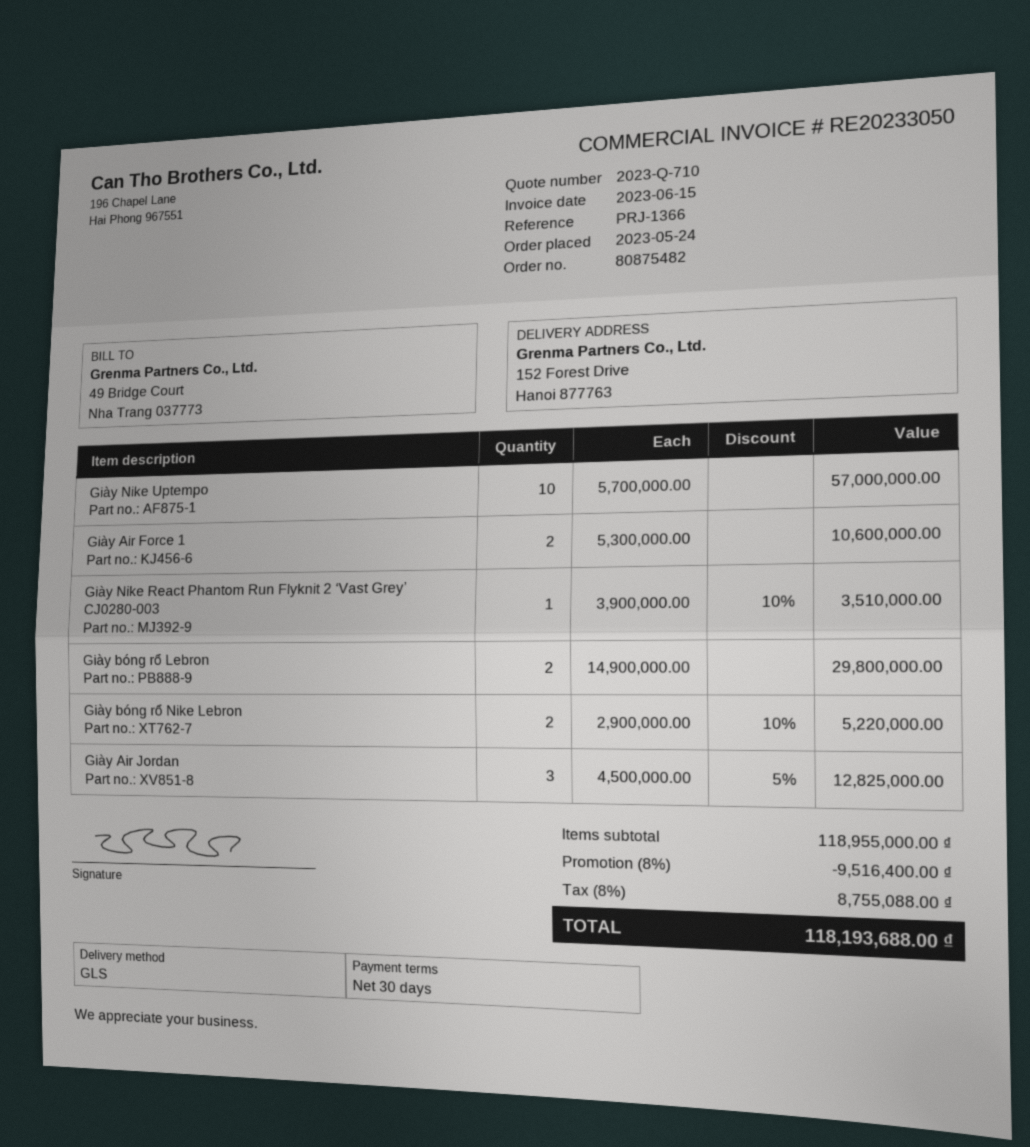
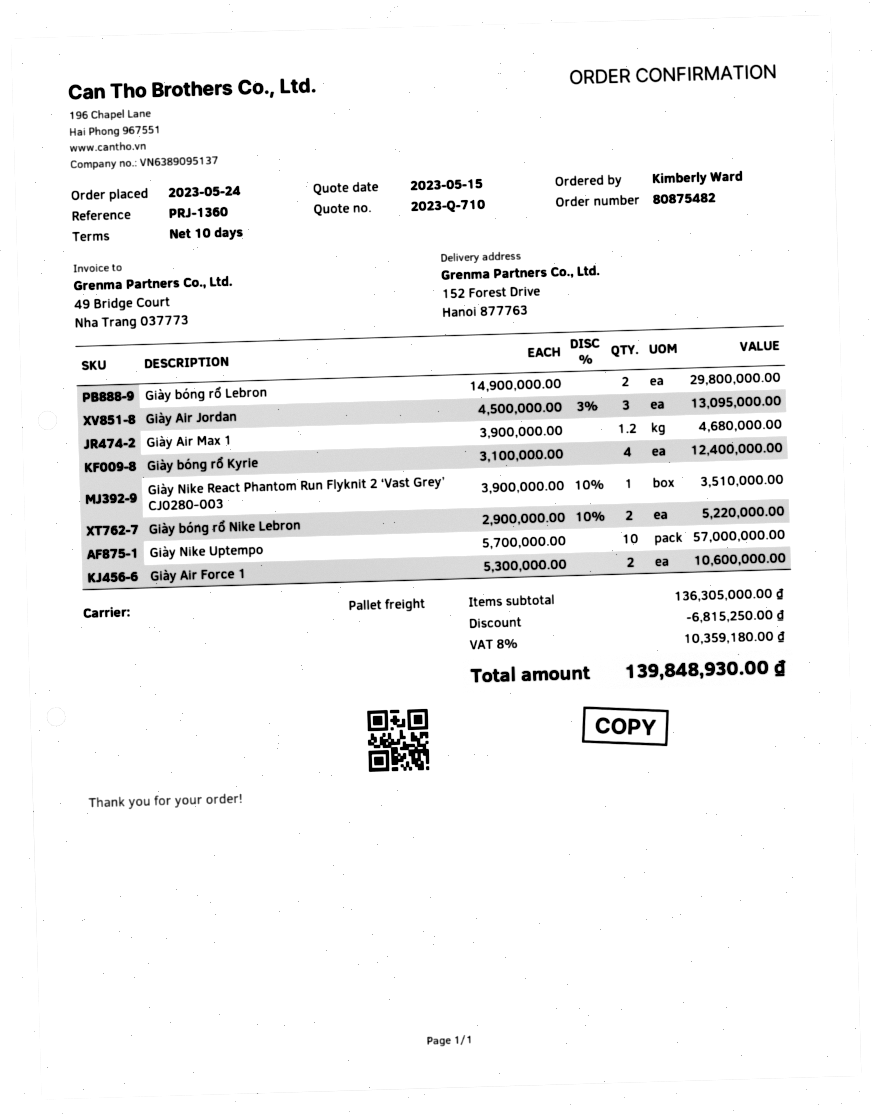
payment terms: 30 days -> 10 days
reference: PRJ-1366 -> PRJ-1360
shipping method: GLS -> pallet freight
Giày Air Jordan: 3 x 4500000.00 - 5% = 12825000.00 -> 3 x 4500000.00 - 3% = 13095000.00
Giày Air Max 1: none -> 1.2 x 3900000.00 = 4680000.00
Giày bóng rổ Kyrie: none -> 4 x 3100000.00 = 12400000.00
subtotal: 118955000.00 -> 136305000.00
discount: 9516400.00 -> 6815250.00
tax: 8% = 8755088.00 -> 8% = 10359180.00
total: 118193688.00 -> 139848930.00

